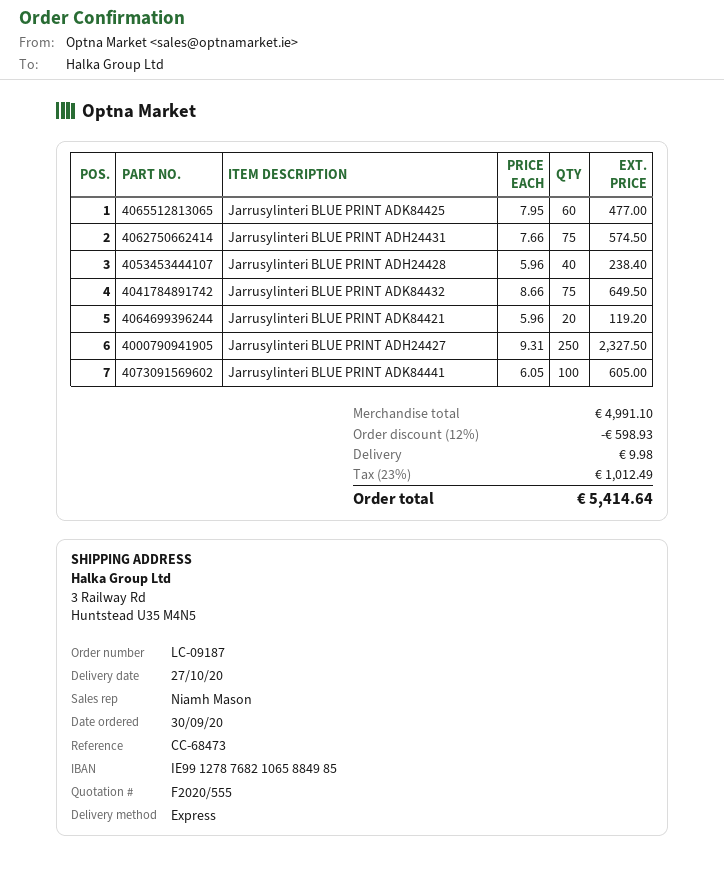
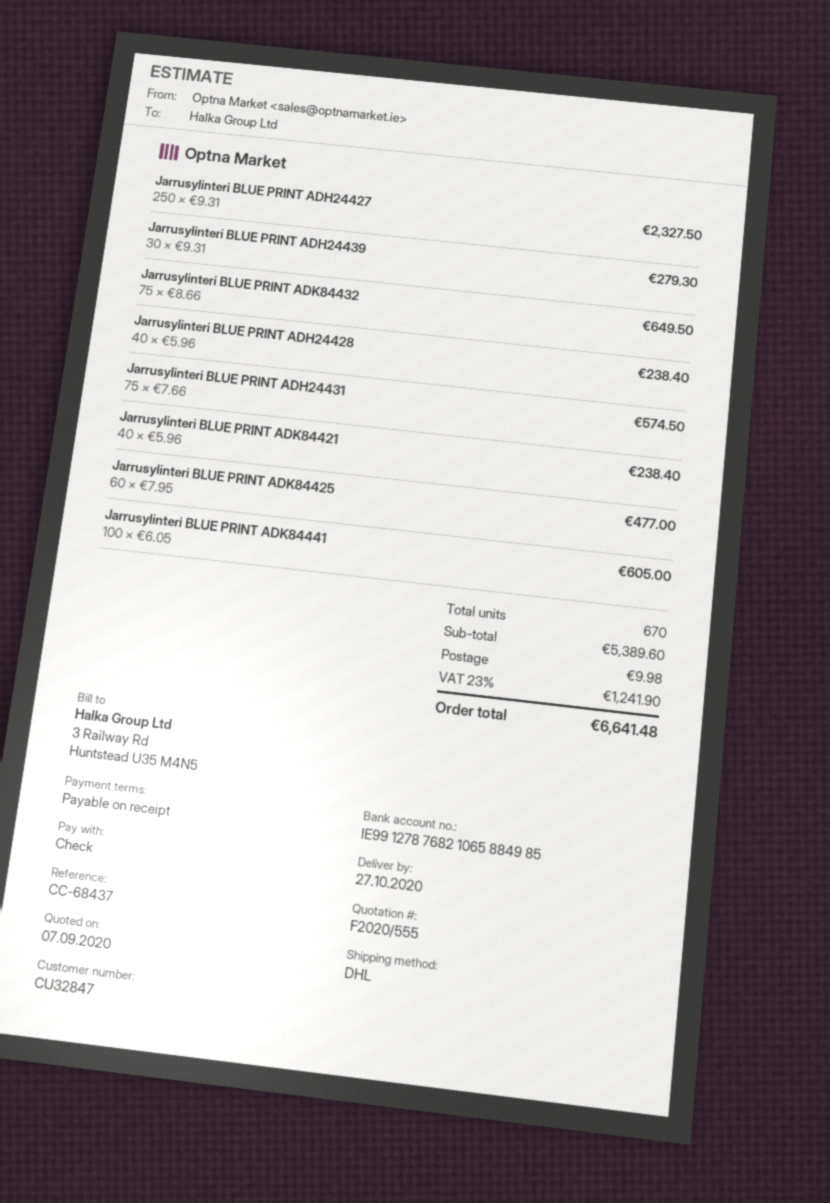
reference: CC-68473 -> CC-68437
shipping method: express -> DHL
Jarrusylinteri BLUE PRINT ADK84421: 20 x 5.96 = 119.20 -> 40 x 5.96 = 238.40
Jarrusylinteri BLUE PRINT ADH24439: none -> 30 x 9.31 = 279.30
subtotal: 4991.10 -> 5389.60
discount: 12% = 598.93 -> none
tax: 23% = 1012.49 -> 23% = 1241.90
total: 5414.64 -> 6641.48

